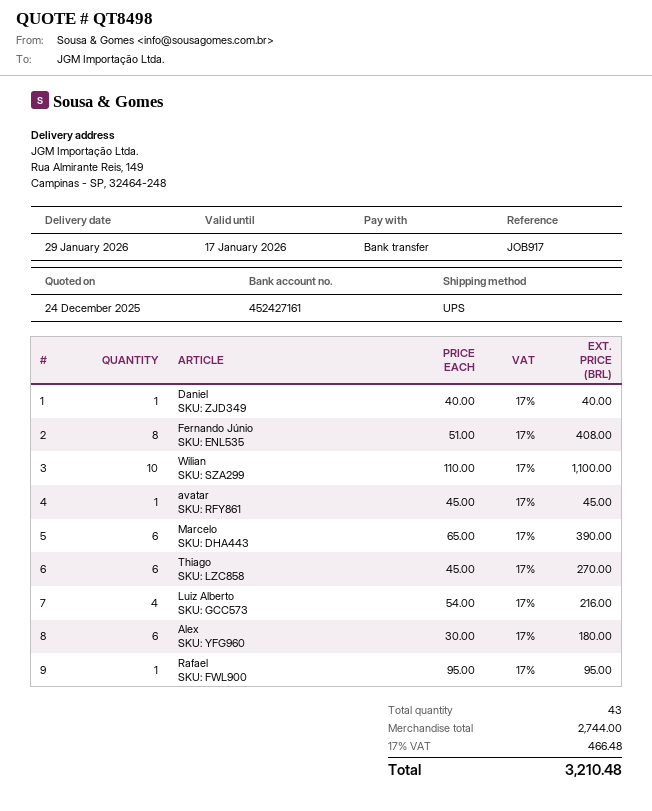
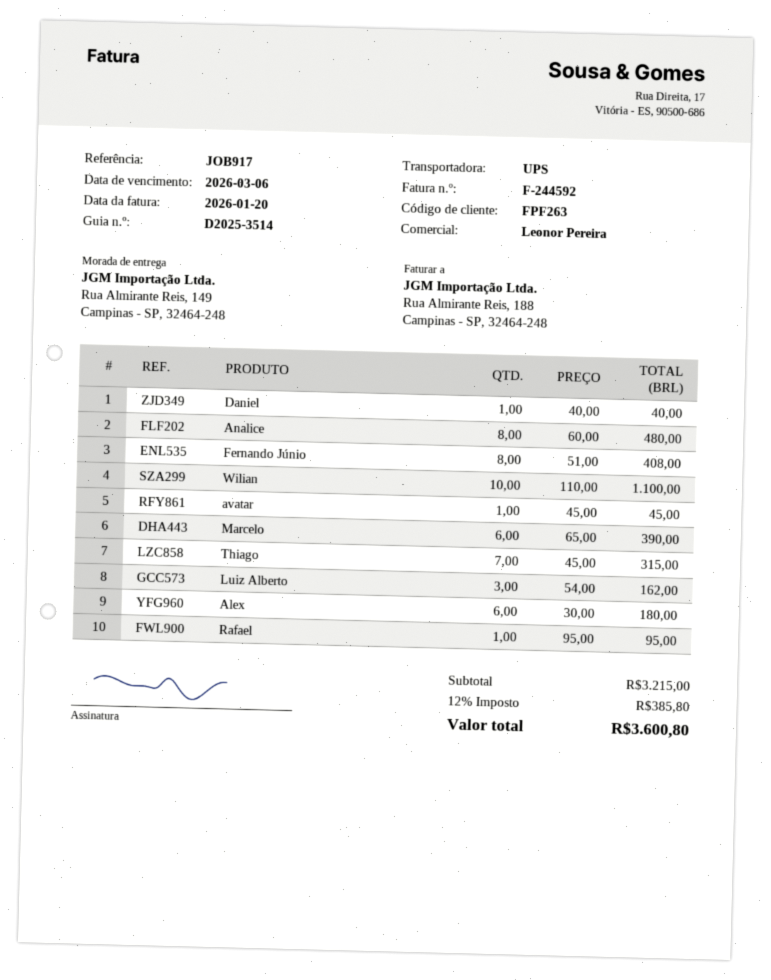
Thiago: 6 x 45.00 = 270.00 -> 7 x 45.00 = 315.00
Luiz Alberto: 4 x 54.00 = 216.00 -> 3 x 54.00 = 162.00
Analice: none -> 8 x 60.00 = 480.00
subtotal: 2744.00 -> 3215.00
tax: 17% = 466.48 -> 12% = 385.80
total: 3210.48 -> 3600.80

